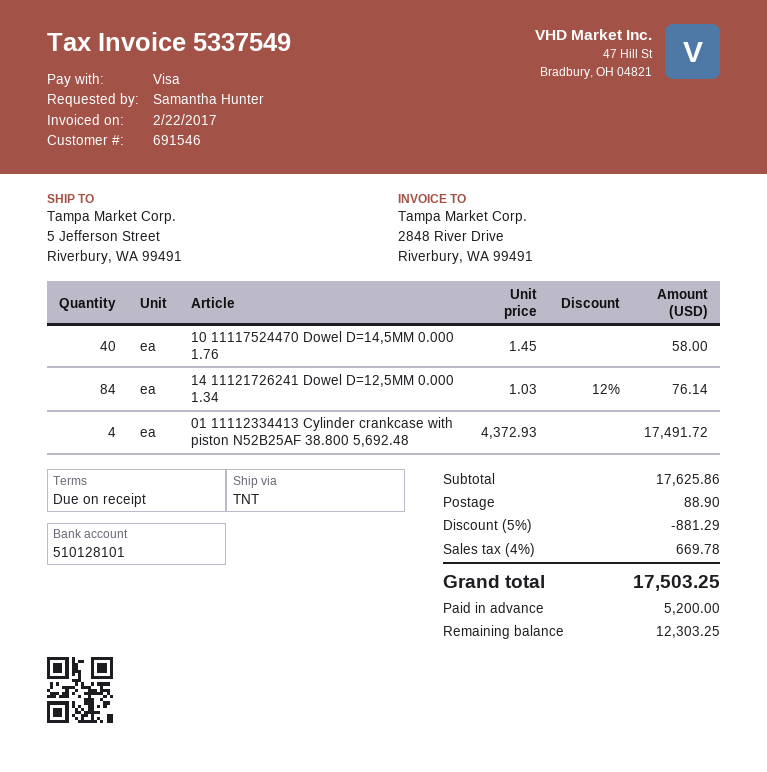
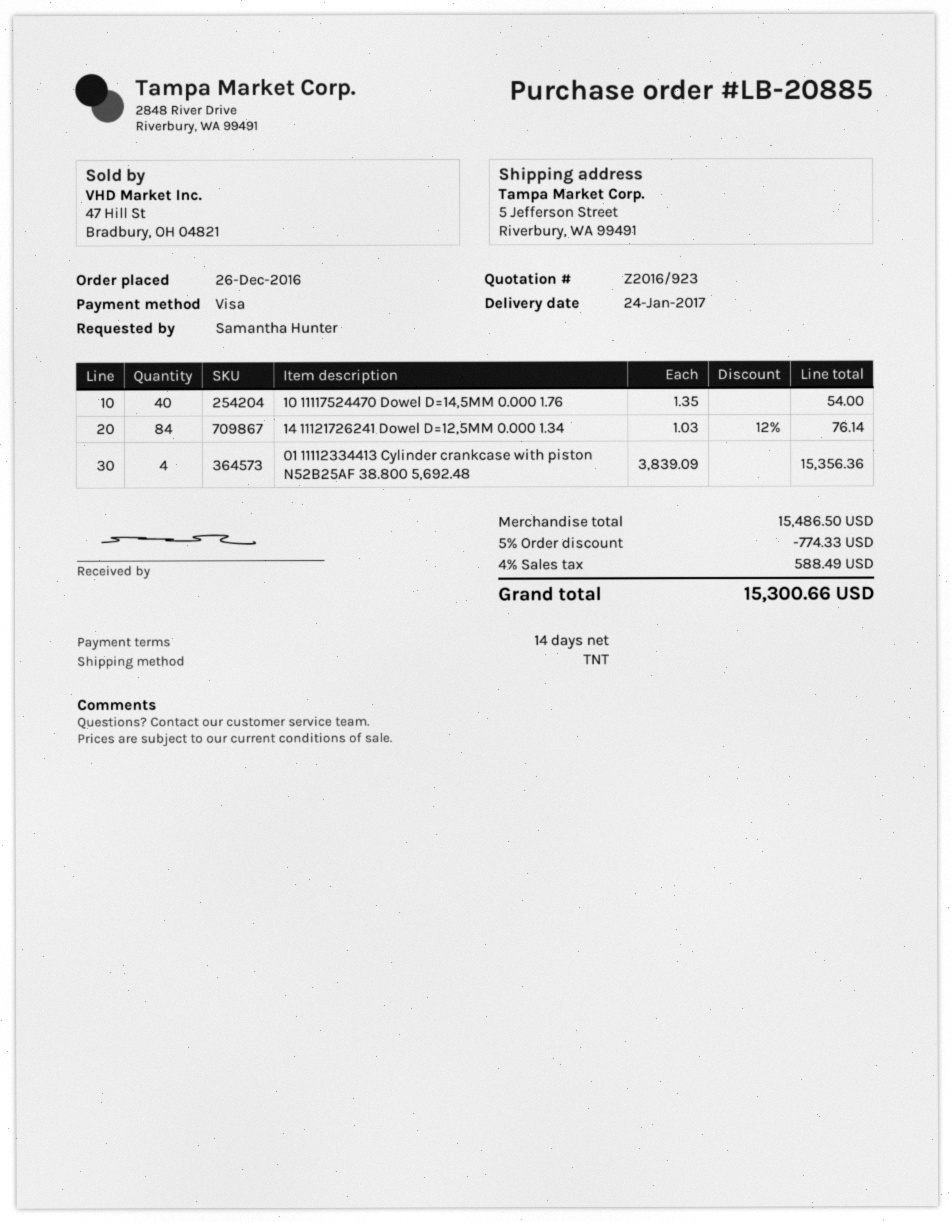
payment terms: on receipt -> 14 days
10 11117524470 Dowel D=14,5MM 0.000 1.76: 40 x 1.45 = 58.00 -> 40 x 1.35 = 54.00
01 11112334413 Cylinder crankcase with piston N52B25AF 38.800 5,692.48: 4 x 4372.93 = 17491.72 -> 4 x 3839.09 = 15356.36
subtotal: 17625.86 -> 15486.50
discount: 5% = 881.29 -> 5% = 774.33
shipping: 88.90 -> none
tax: 4% = 669.78 -> 4% = 588.49
total: 17503.25 -> 15300.66

